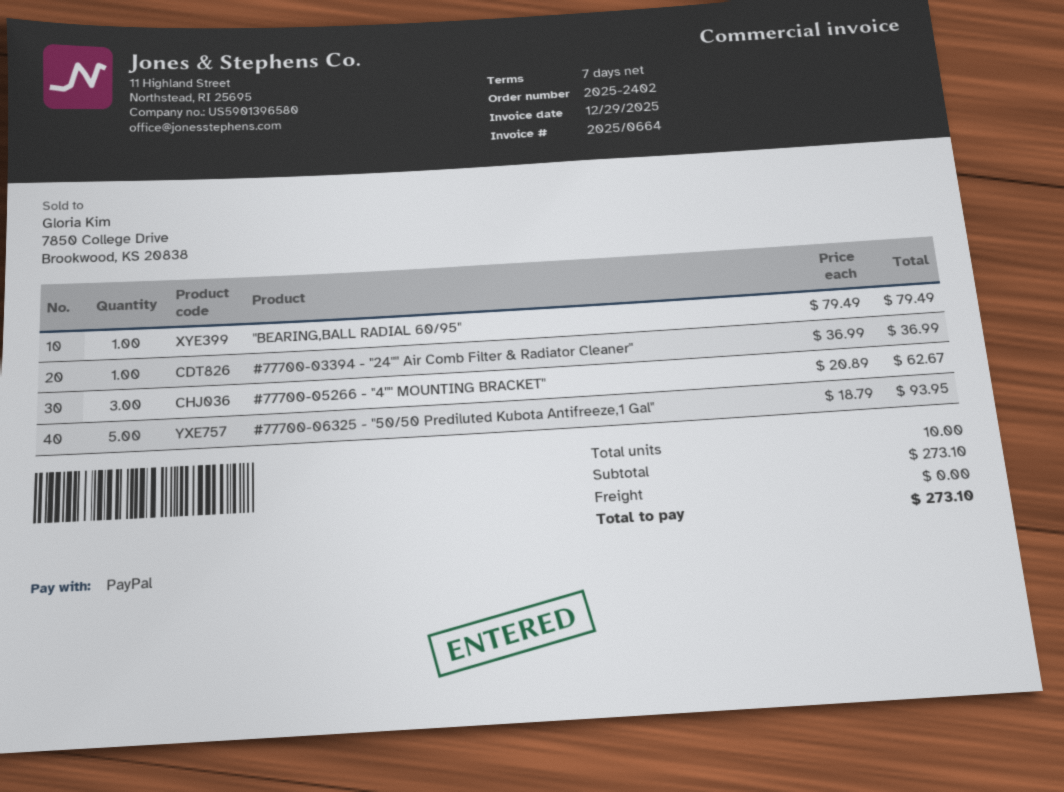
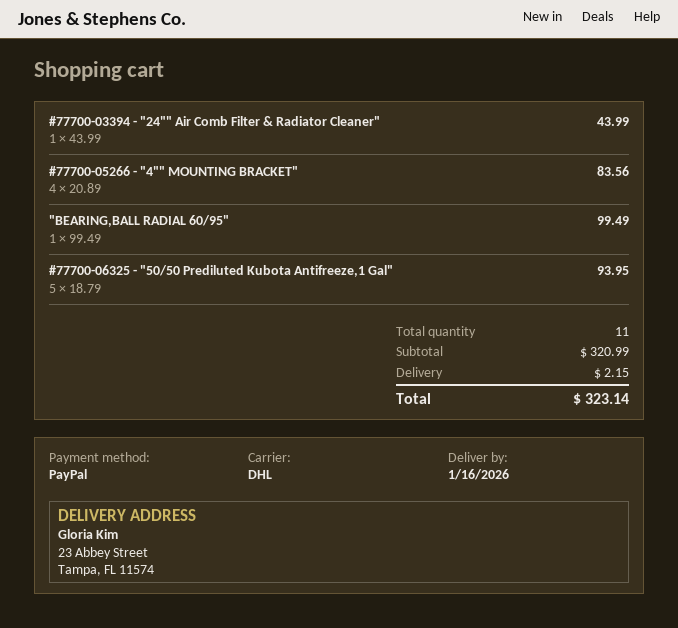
"BEARING,BALL RADIAL 60/95": 1 x 79.49 = 79.49 -> 1 x 99.49 = 99.49
#77700-03394 - "24"" Air Comb Filter & Radiator Cleaner": 1 x 36.99 = 36.99 -> 1 x 43.99 = 43.99
#77700-05266 - "4"" MOUNTING BRACKET": 3 x 20.89 = 62.67 -> 4 x 20.89 = 83.56
total quantity: 10 -> 11
subtotal: 273.10 -> 320.99
shipping: 0.00 -> 2.15
total: 273.10 -> 323.14

